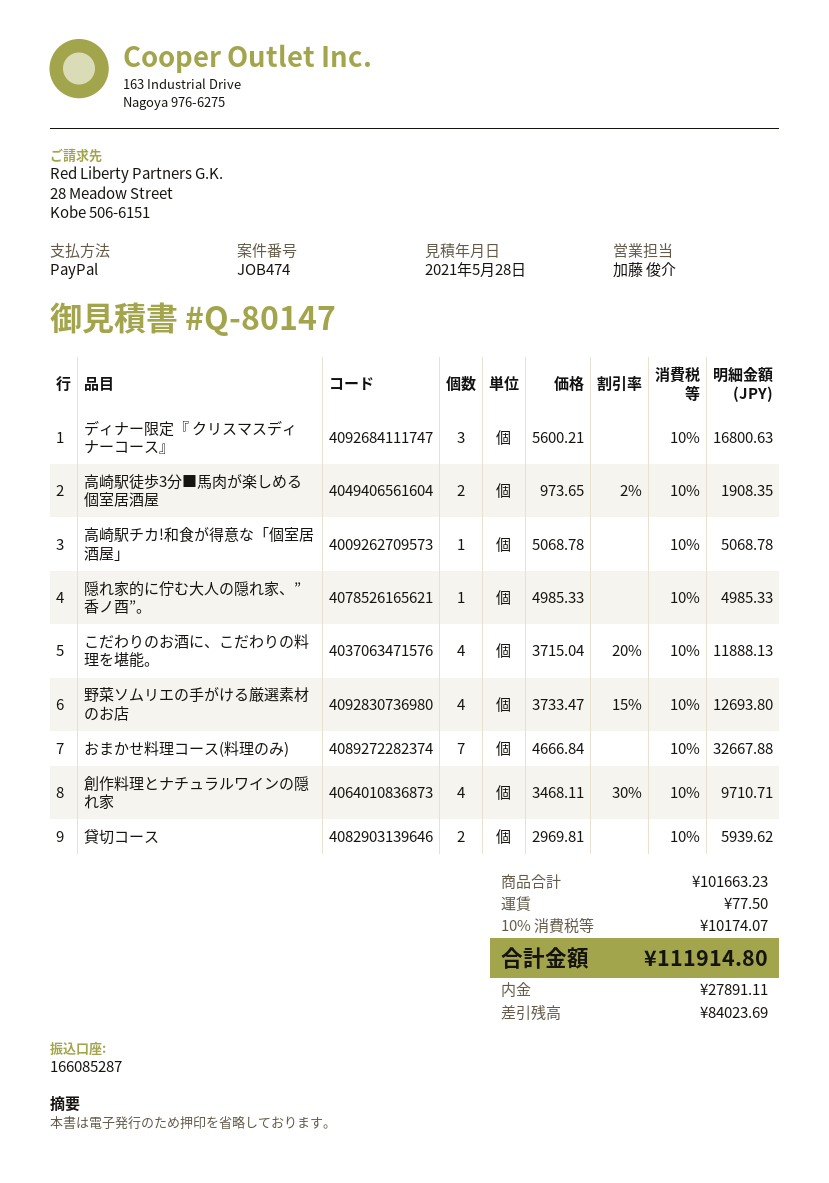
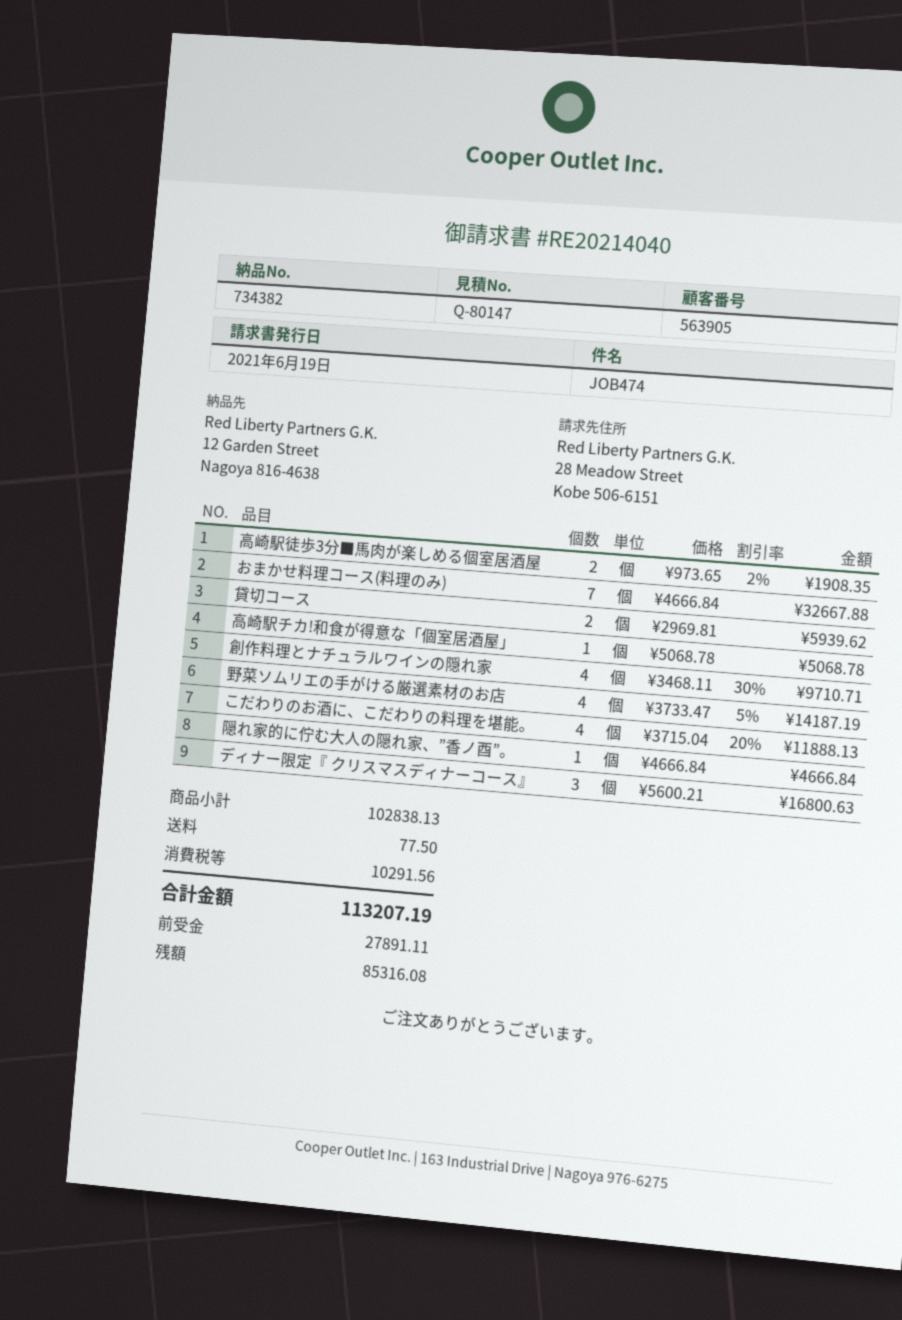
隠れ家的に佇む大人の隠れ家、”香ノ酉”。: 1 x 4985.33 = 4985.33 -> 1 x 4666.84 = 4666.84
野菜ソムリエの手がける厳選素材のお店: 4 x 3733.47 - 15% = 12693.80 -> 4 x 3733.47 - 5% = 14187.19
subtotal: 101663.23 -> 102838.13
tax: 10174.07 -> 10291.56
total: 111914.80 -> 113207.19
balance: 84023.69 -> 85316.08

